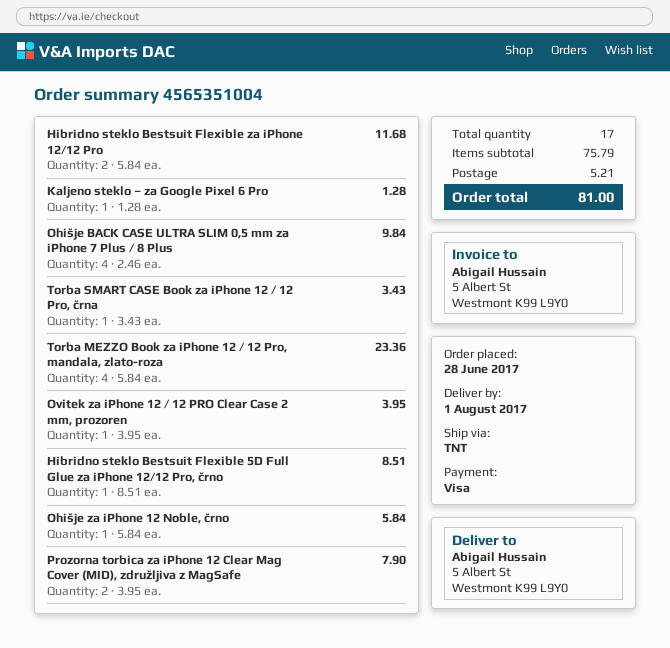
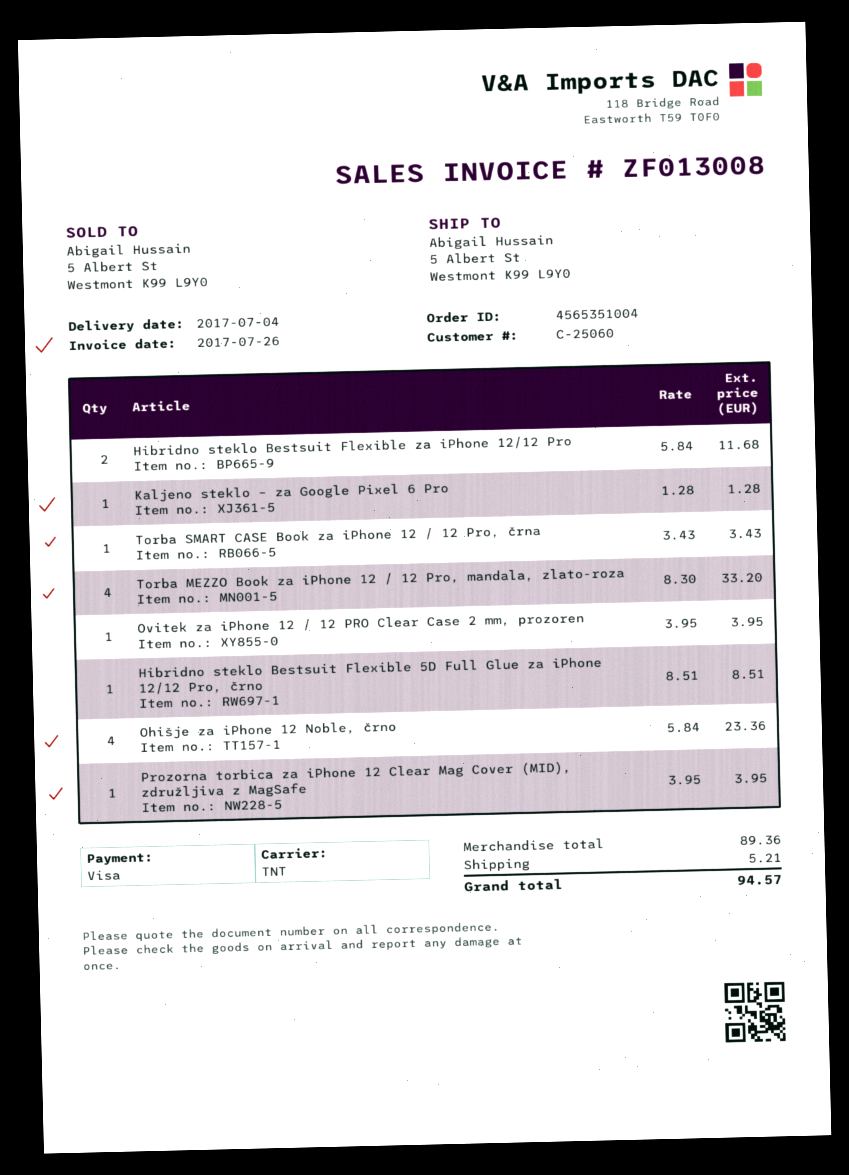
delivery date: 2017-08-01 -> 2017-07-04
Ohišje BACK CASE ULTRA SLIM 0,5 mm za iPhone 7 Plus / 8 Plus: 4 x 2.46 = 9.84 -> none
Torba MEZZO Book za iPhone 12 / 12 Pro, mandala, zlato-roza: 4 x 5.84 = 23.36 -> 4 x 8.30 = 33.20
Ohišje za iPhone 12 Noble, črno: 1 x 5.84 = 5.84 -> 4 x 5.84 = 23.36
Prozorna torbica za iPhone 12 Clear Mag Cover (MID), združljiva z MagSafe: 2 x 3.95 = 7.90 -> 1 x 3.95 = 3.95
subtotal: 75.79 -> 89.36
total: 81.00 -> 94.57

